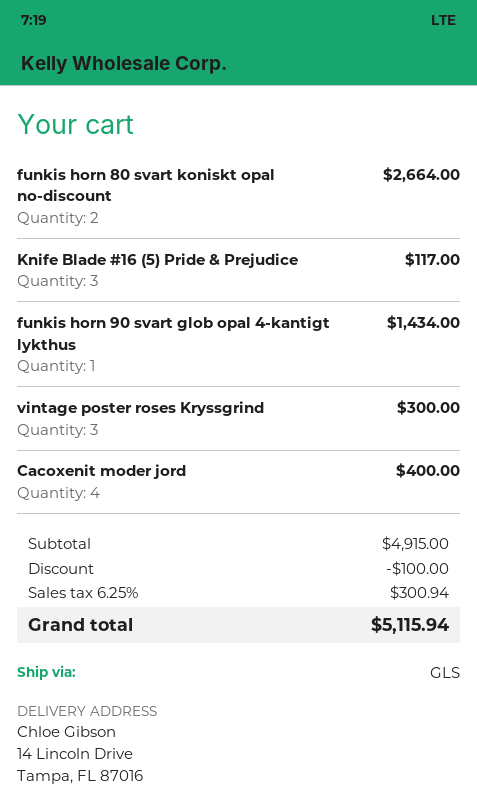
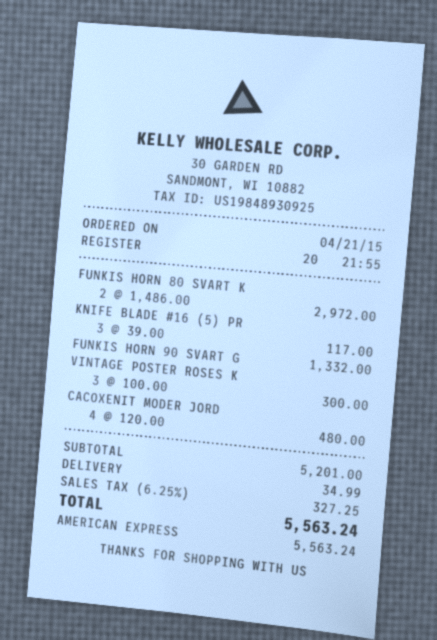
funkis horn 80 svart koniskt opal no-discount: 2 for 2664.00 -> 2 for 2972.00
funkis horn 90 svart glob opal 4-kantigt lykthus: 1 for 1434.00 -> 1 for 1332.00
Cacoxenit moder jord: 4 for 400.00 -> 4 for 480.00
subtotal: 4915.00 -> 5201.00
discount: 100.00 -> none
shipping: none -> 34.99
tax: 6.25% = 300.94 -> 6.25% = 327.25
total: 5115.94 -> 5563.24

